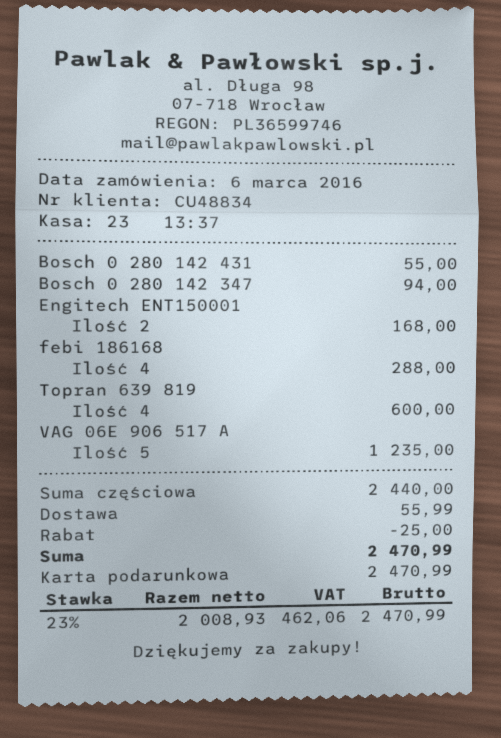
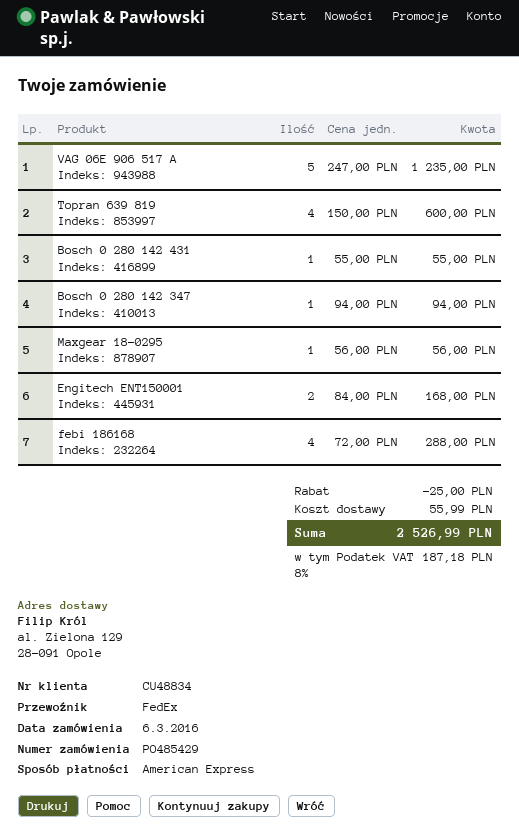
payment method: gift card -> American Express
Maxgear 18-0295: none -> 1 for 56.00
tax: 23% = 462.06 -> 8% = 187.18
total: 2470.99 -> 2526.99

